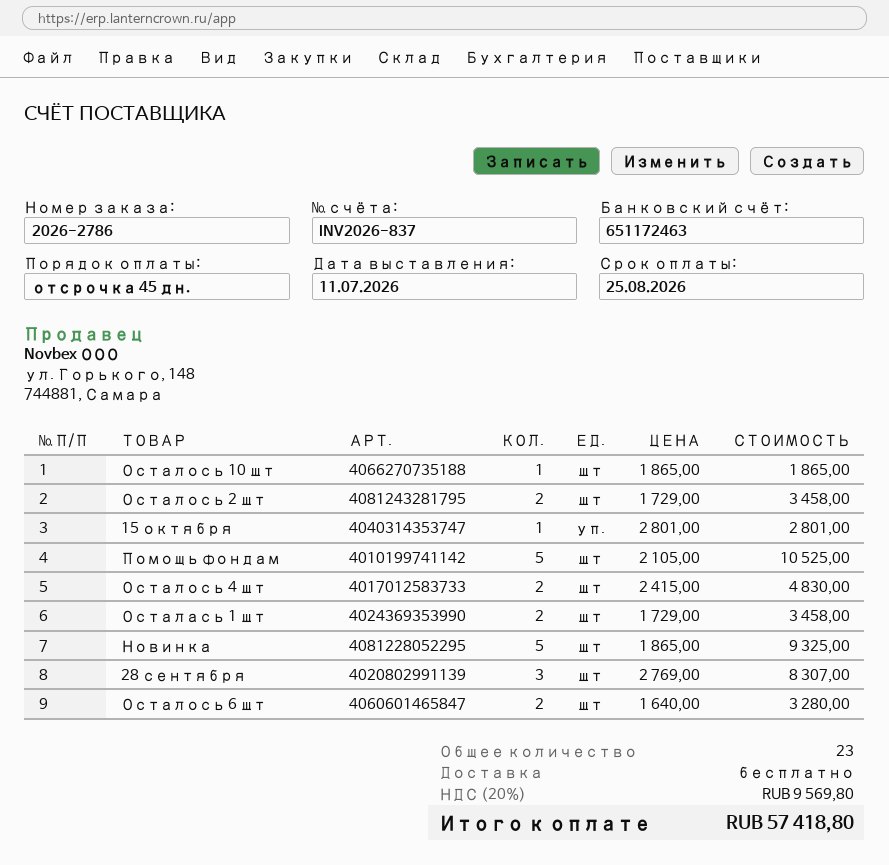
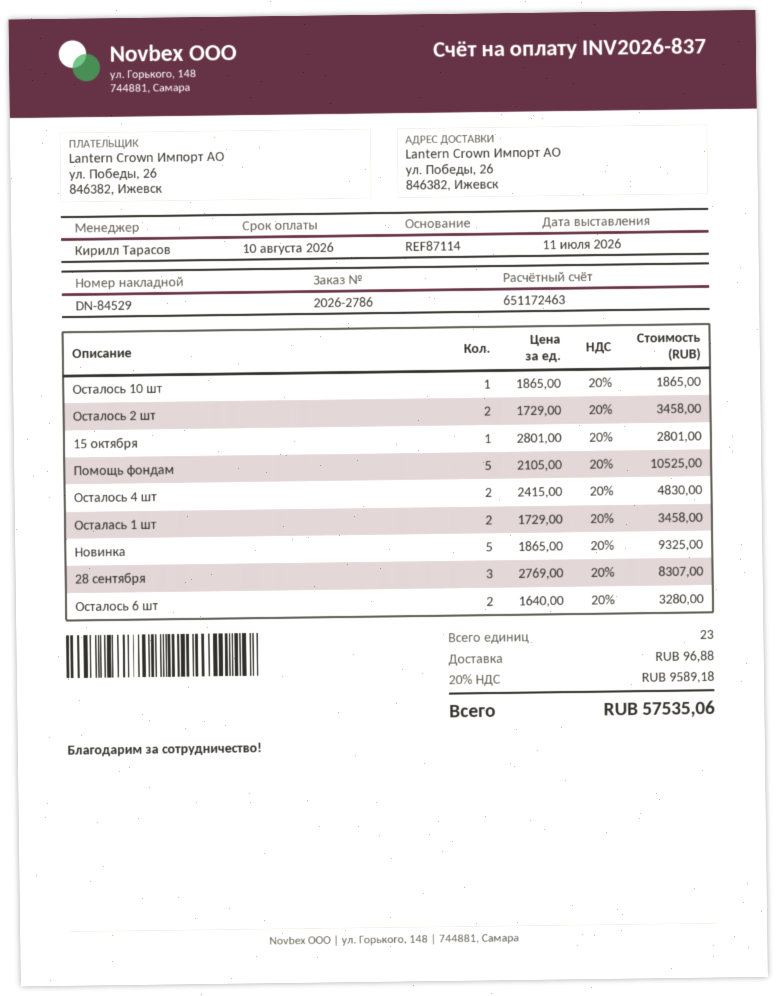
due date: 2026-08-25 -> 2026-08-10
shipping: 0.00 -> 96.88
tax: 20% = 9569.80 -> 20% = 9589.18
total: 57418.80 -> 57535.06

